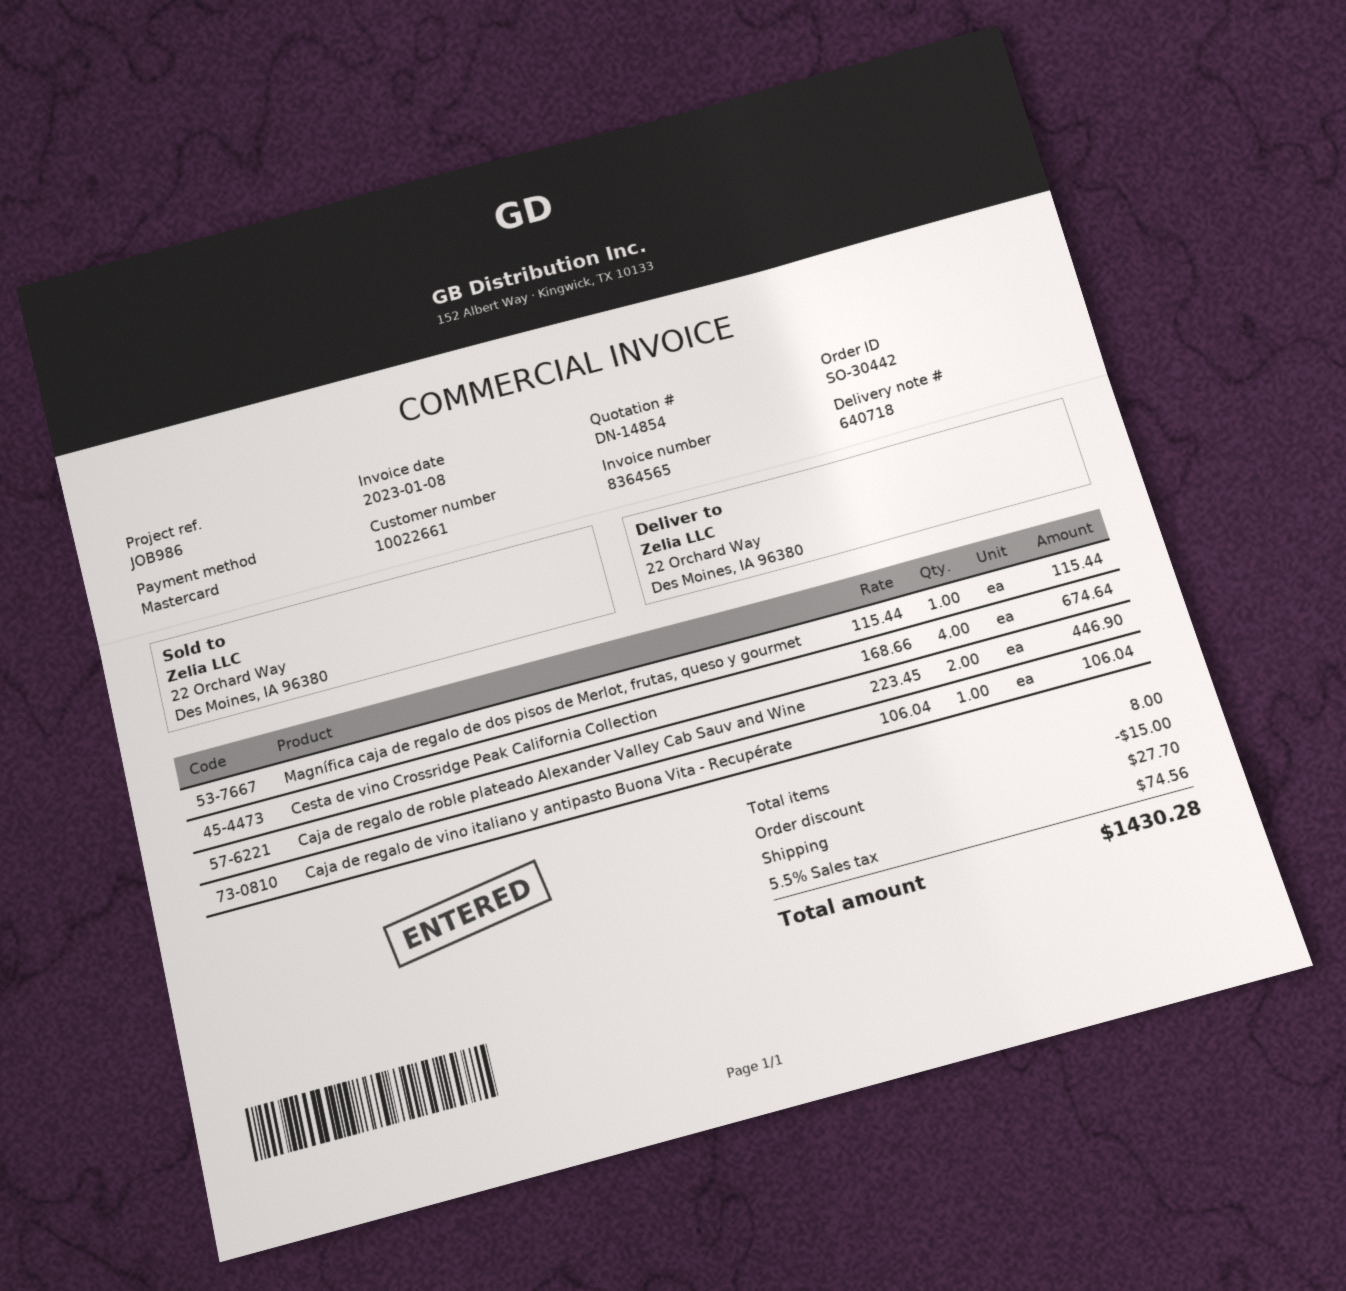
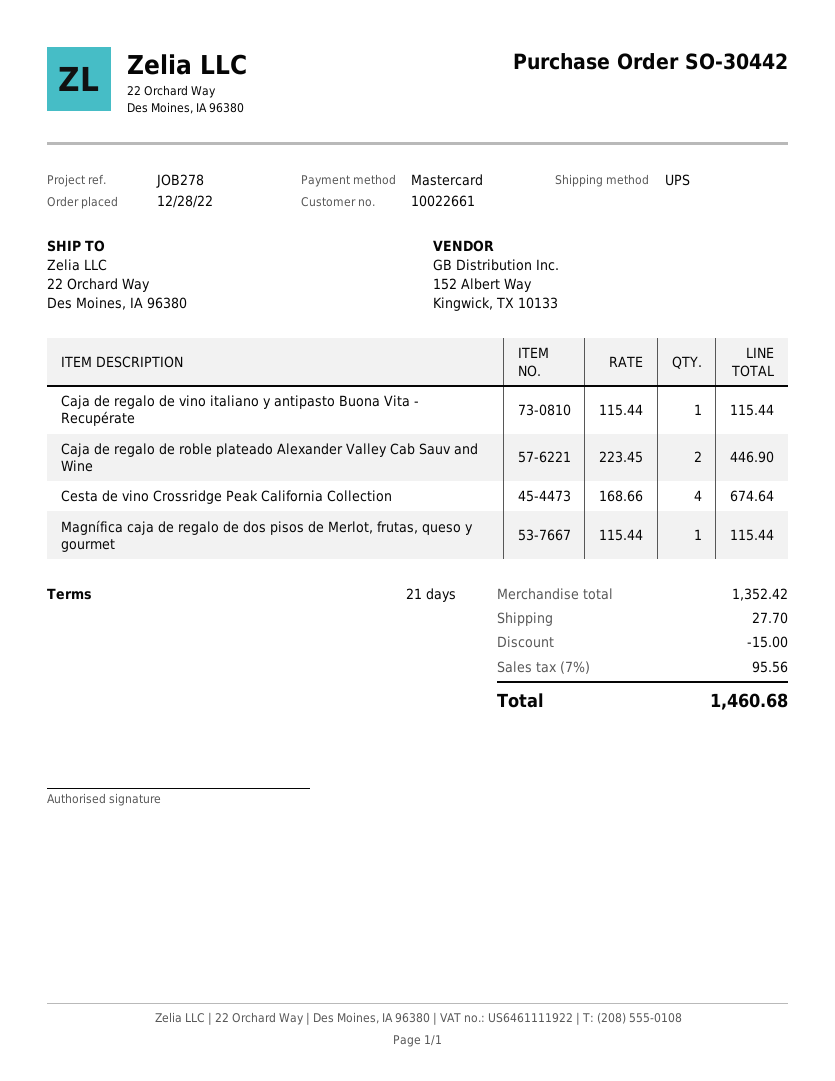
reference: JOB986 -> JOB278
Caja de regalo de vino italiano y antipasto Buona Vita - Recupérate: 1 x 106.04 = 106.04 -> 1 x 115.44 = 115.44
tax: 5.5% = 74.56 -> 7% = 95.56
total: 1430.28 -> 1460.68

